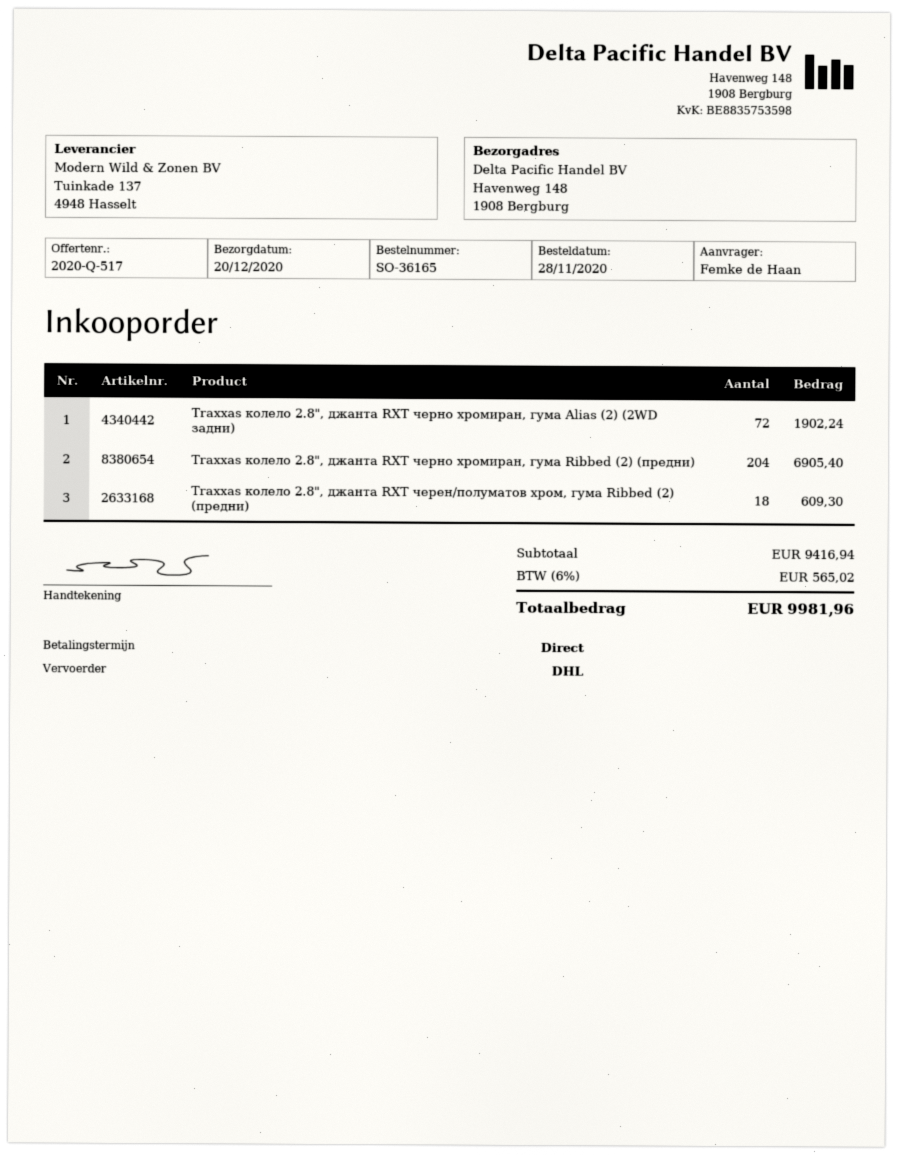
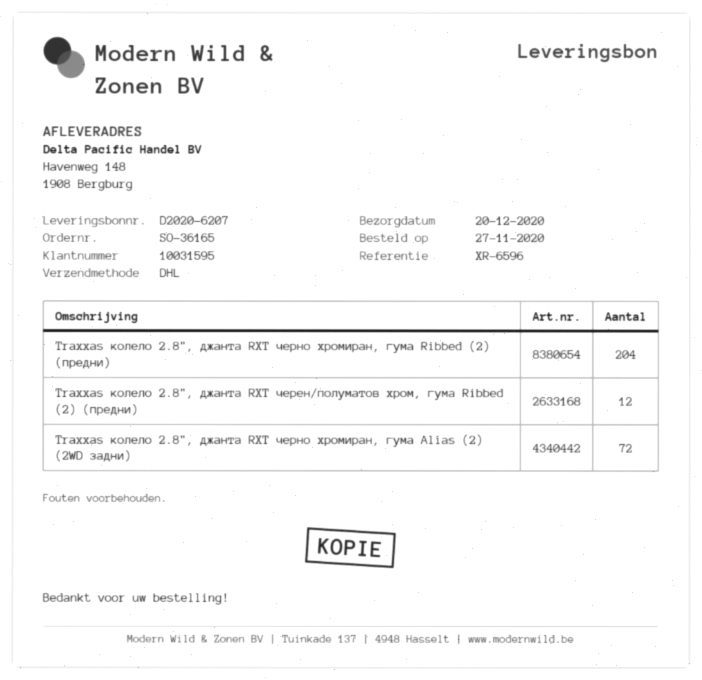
order date: 2020-11-28 -> 2020-11-27
Traxxas колело 2.8", джанта RXT черен/полуматов хром, гума Ribbed (2) (предни): 18 -> 12

